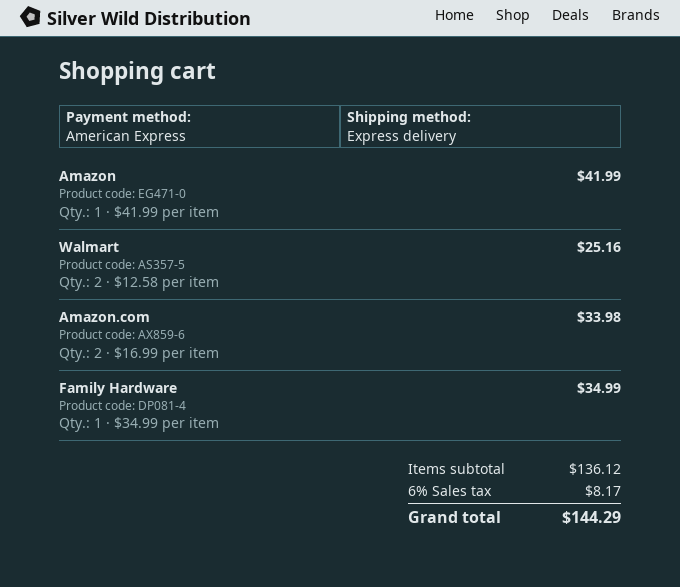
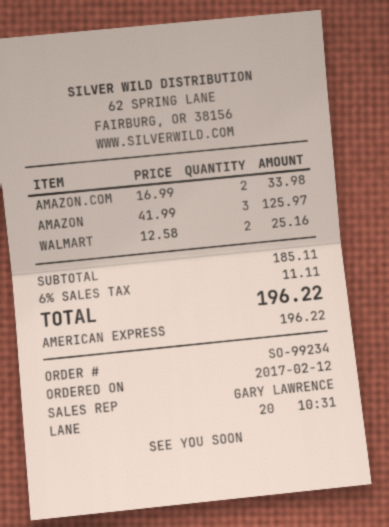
Amazon: 1 x 41.99 = 41.99 -> 3 x 41.99 = 125.97
Family Hardware: 1 x 34.99 = 34.99 -> none
subtotal: 136.12 -> 185.11
tax: 6% = 8.17 -> 6% = 11.11
total: 144.29 -> 196.22

